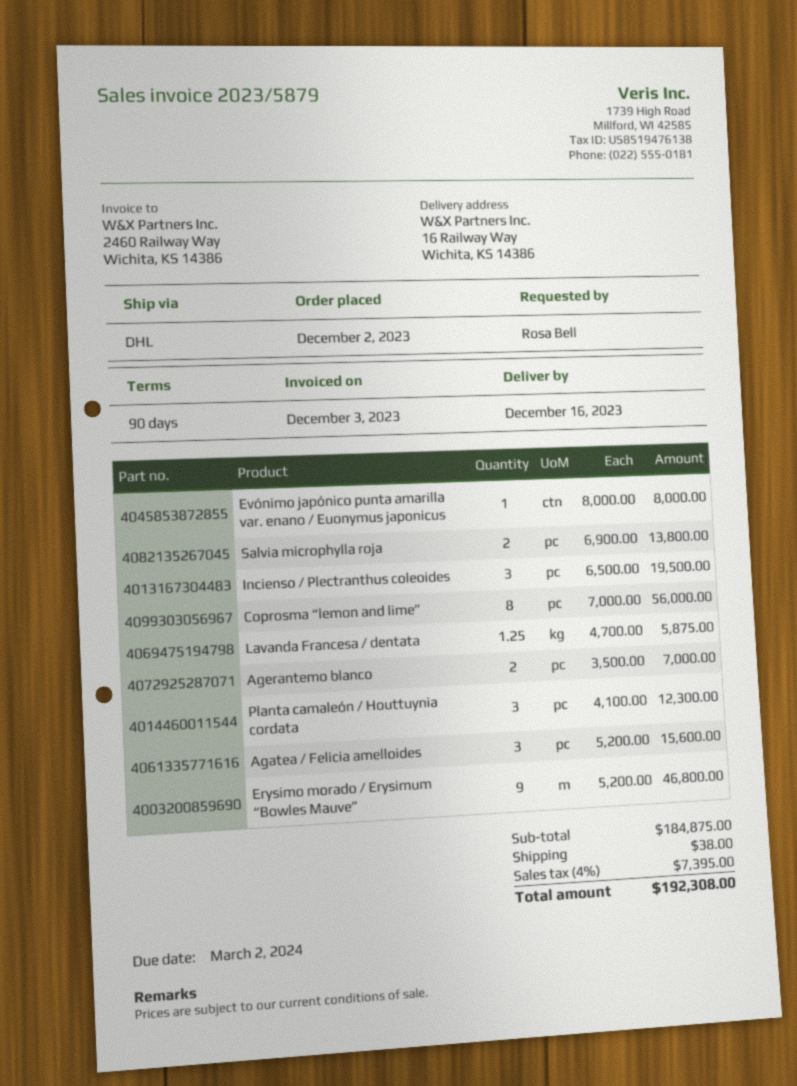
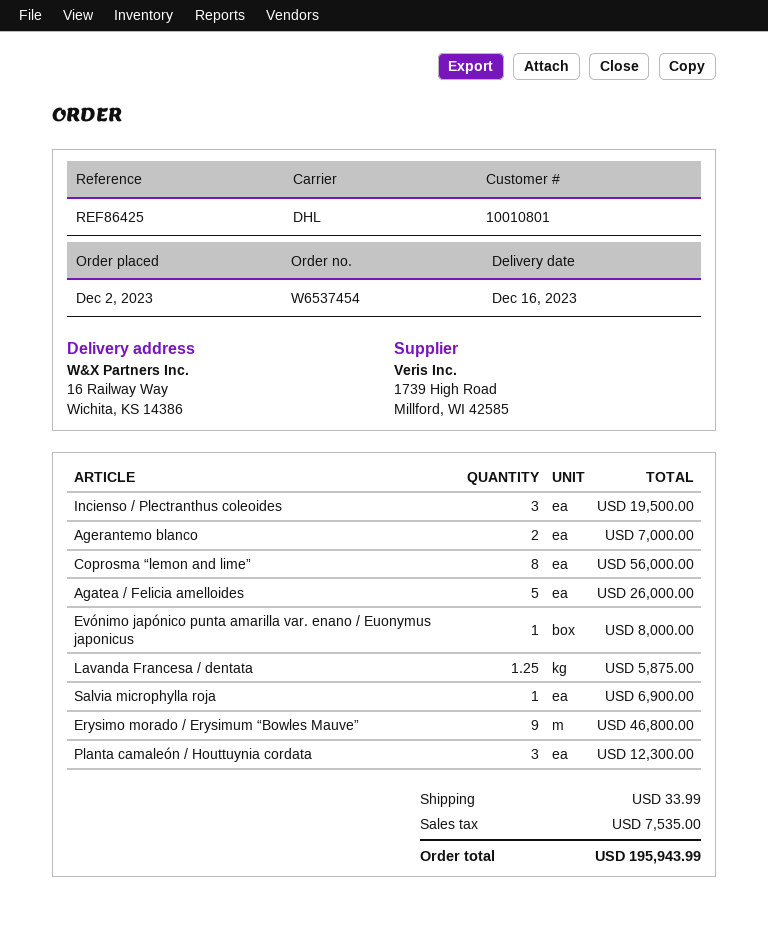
Salvia microphylla roja: 2 for 13800.00 -> 1 for 6900.00
Agatea / Felicia amelloides: 3 for 15600.00 -> 5 for 26000.00
shipping: 38.00 -> 33.99
tax: 7395.00 -> 7535.00
total: 192308.00 -> 195943.99

